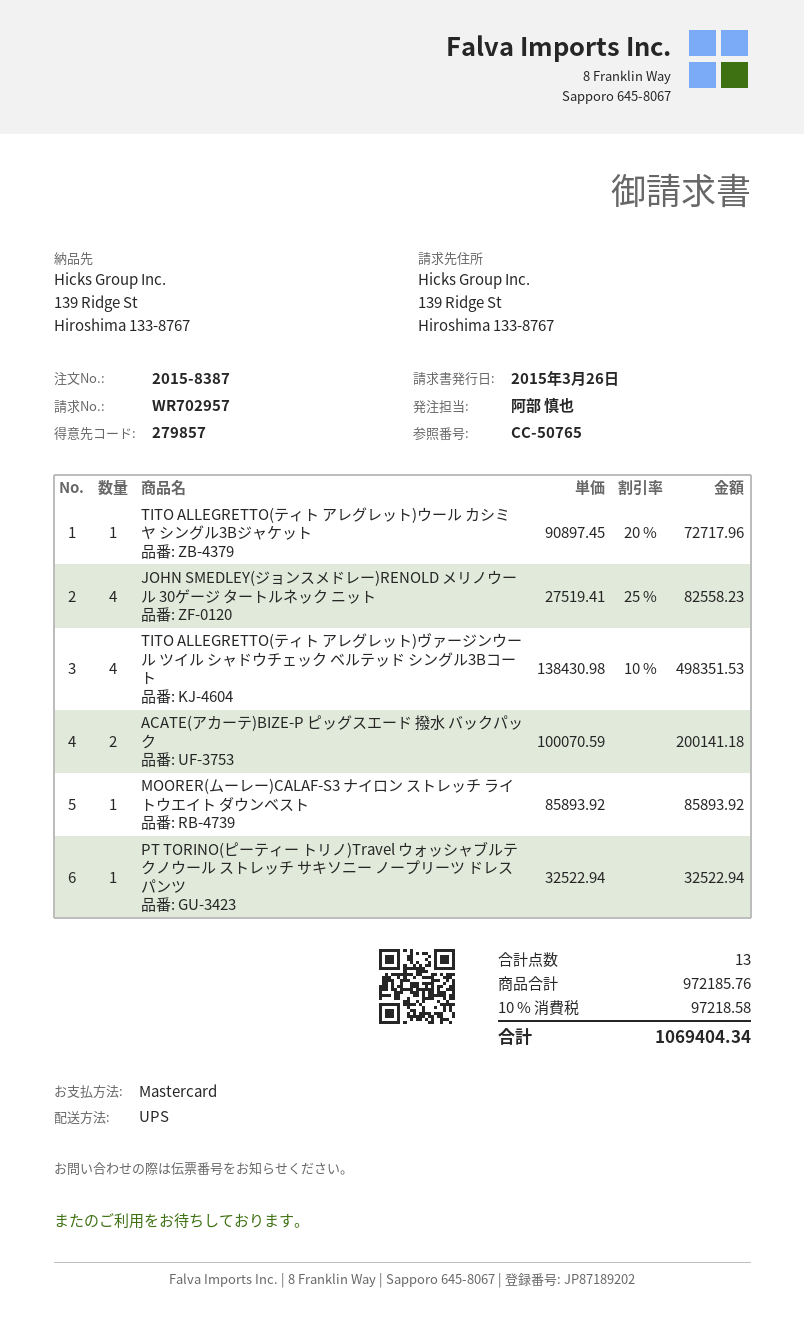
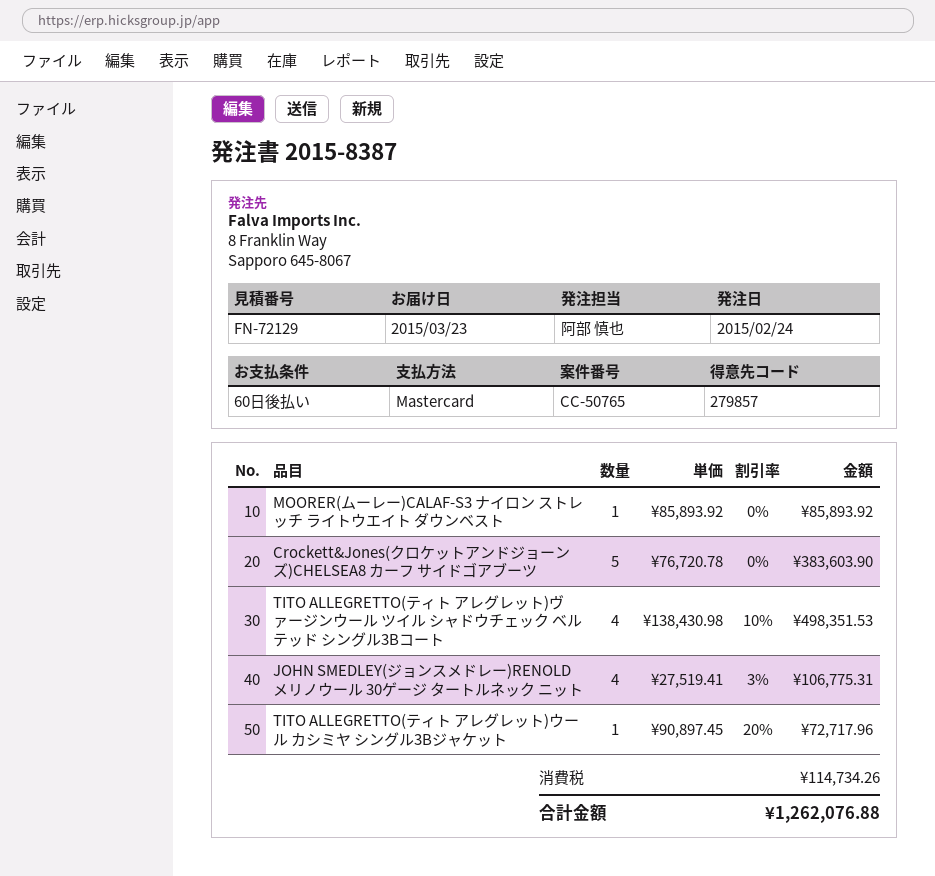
JOHN SMEDLEY(ジョンスメドレー)RENOLD メリノウール 30ゲージ タートルネック ニット: 4 x 27519.41 - 25% = 82558.23 -> 4 x 27519.41 - 3% = 106775.31
ACATE(アカーテ)BIZE-P ピッグスエード 撥水 バックパック: 2 x 100070.59 = 200141.18 -> none
PT TORINO(ピーティー トリノ)Travel ウォッシャブルテクノウール ストレッチ サキソニー ノープリーツ ドレスパンツ: 1 x 32522.94 = 32522.94 -> none
Crockett&Jones(クロケットアンドジョーンズ)CHELSEA8 カーフ サイドゴアブーツ: none -> 5 x 76720.78 = 383603.90
tax: 97218.58 -> 114734.26
total: 1069404.34 -> 1262076.88

